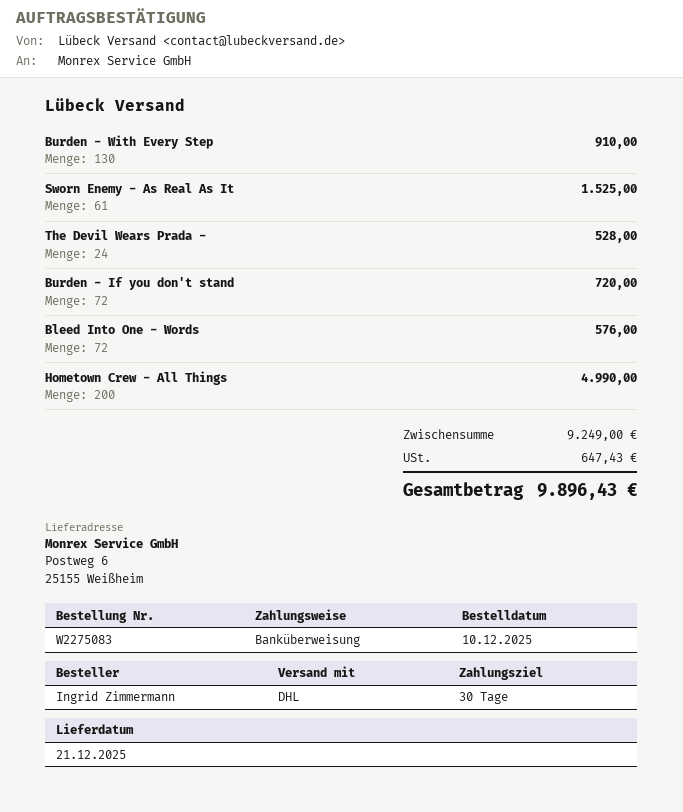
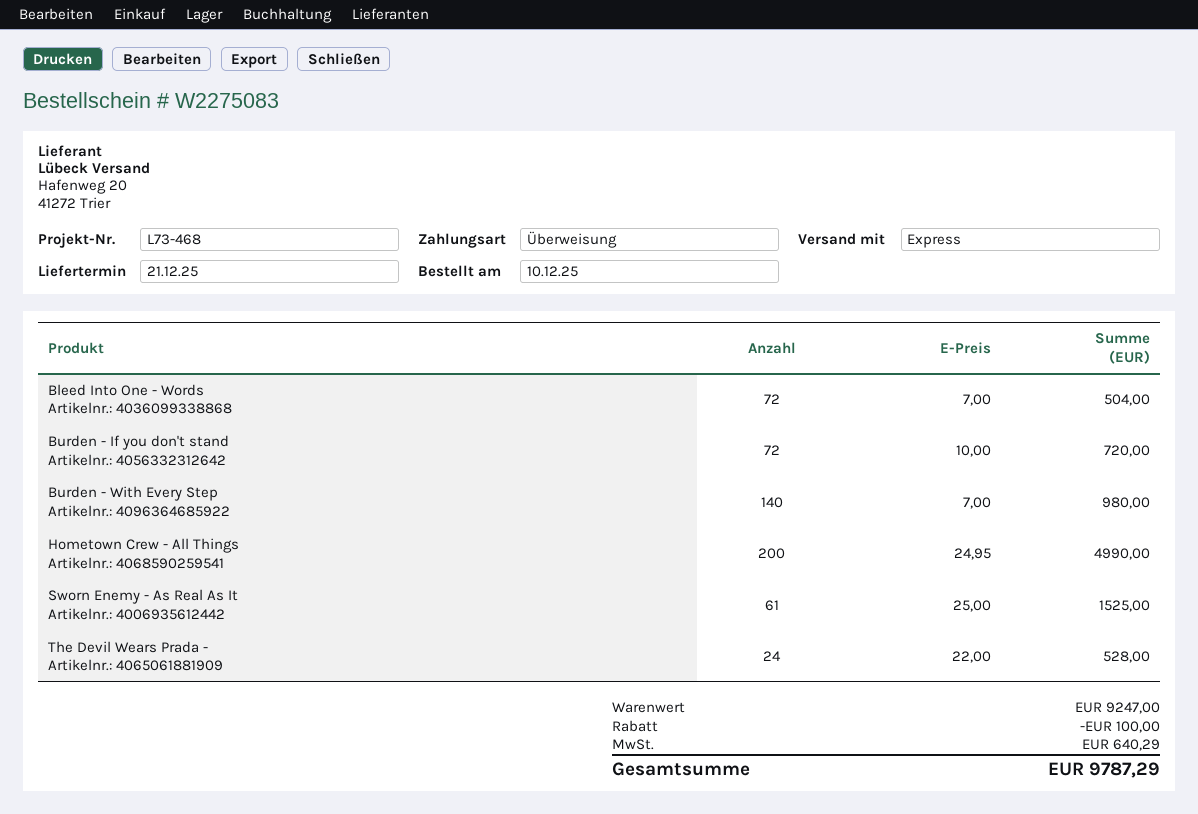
shipping method: DHL -> express
Burden - With Every Step: 130 for 910.00 -> 140 for 980.00
Bleed Into One - Words: 72 for 576.00 -> 72 for 504.00
subtotal: 9249.00 -> 9247.00
discount: none -> 100.00
tax: 647.43 -> 640.29
total: 9896.43 -> 9787.29

